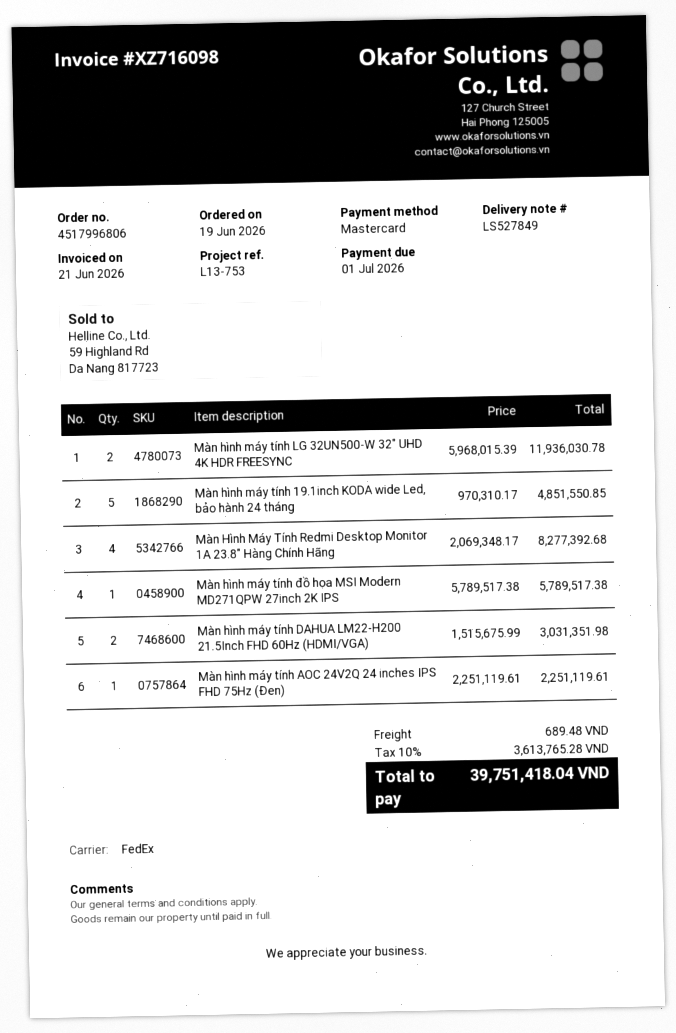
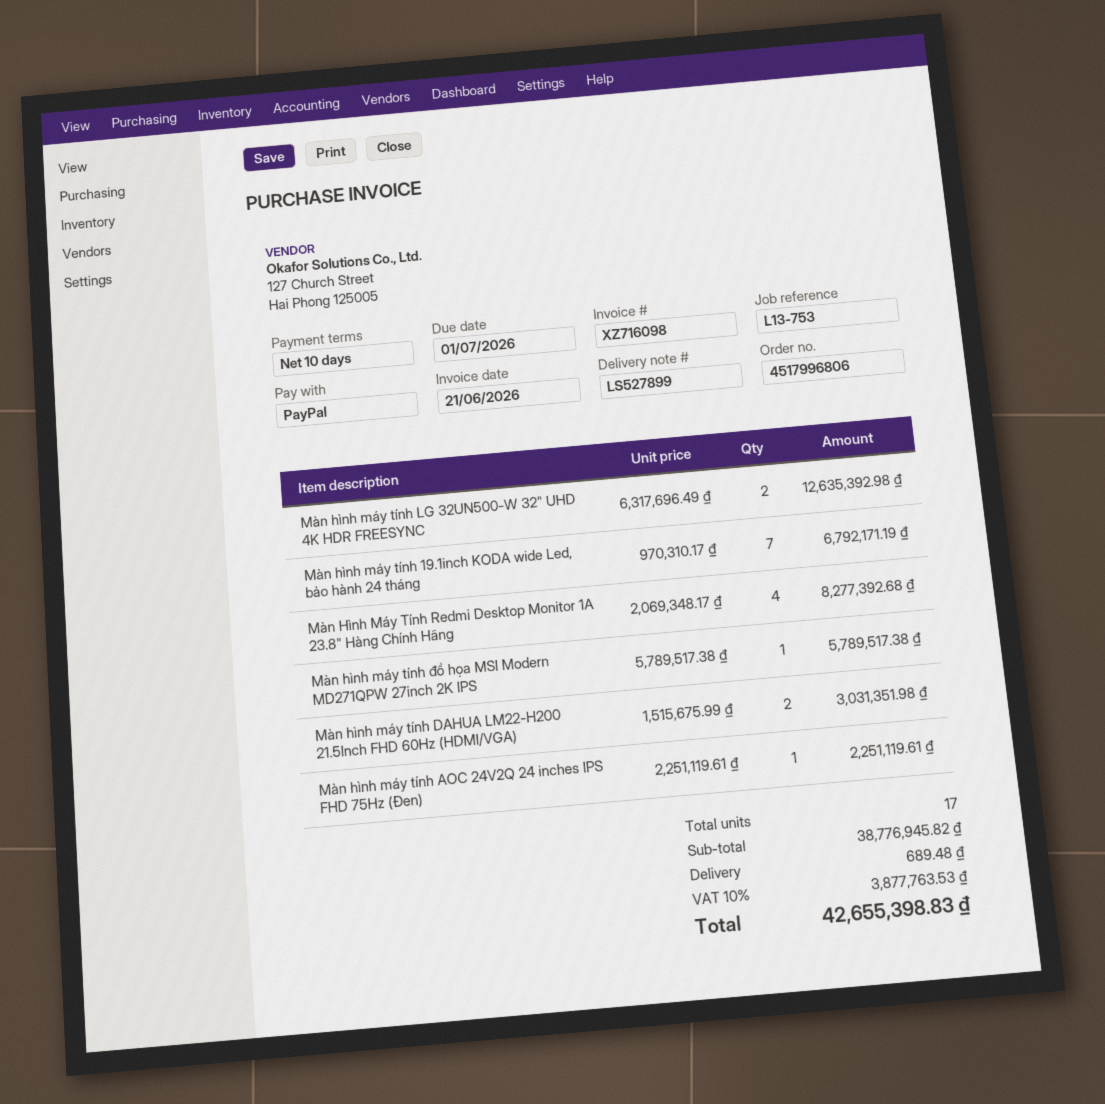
delivery note number: LS527849 -> LS527899
payment method: Mastercard -> PayPal
Màn hình máy tính LG 32UN500-W 32" UHD 4K HDR FREESYNC: 2 x 5968015.39 = 11936030.78 -> 2 x 6317696.49 = 12635392.98
Màn hình máy tính 19.1inch KODA wide Led, bảo hành 24 tháng: 5 x 970310.17 = 4851550.85 -> 7 x 970310.17 = 6792171.19
tax: 10% = 3613765.28 -> 10% = 3877763.53
total: 39751418.04 -> 42655398.83

